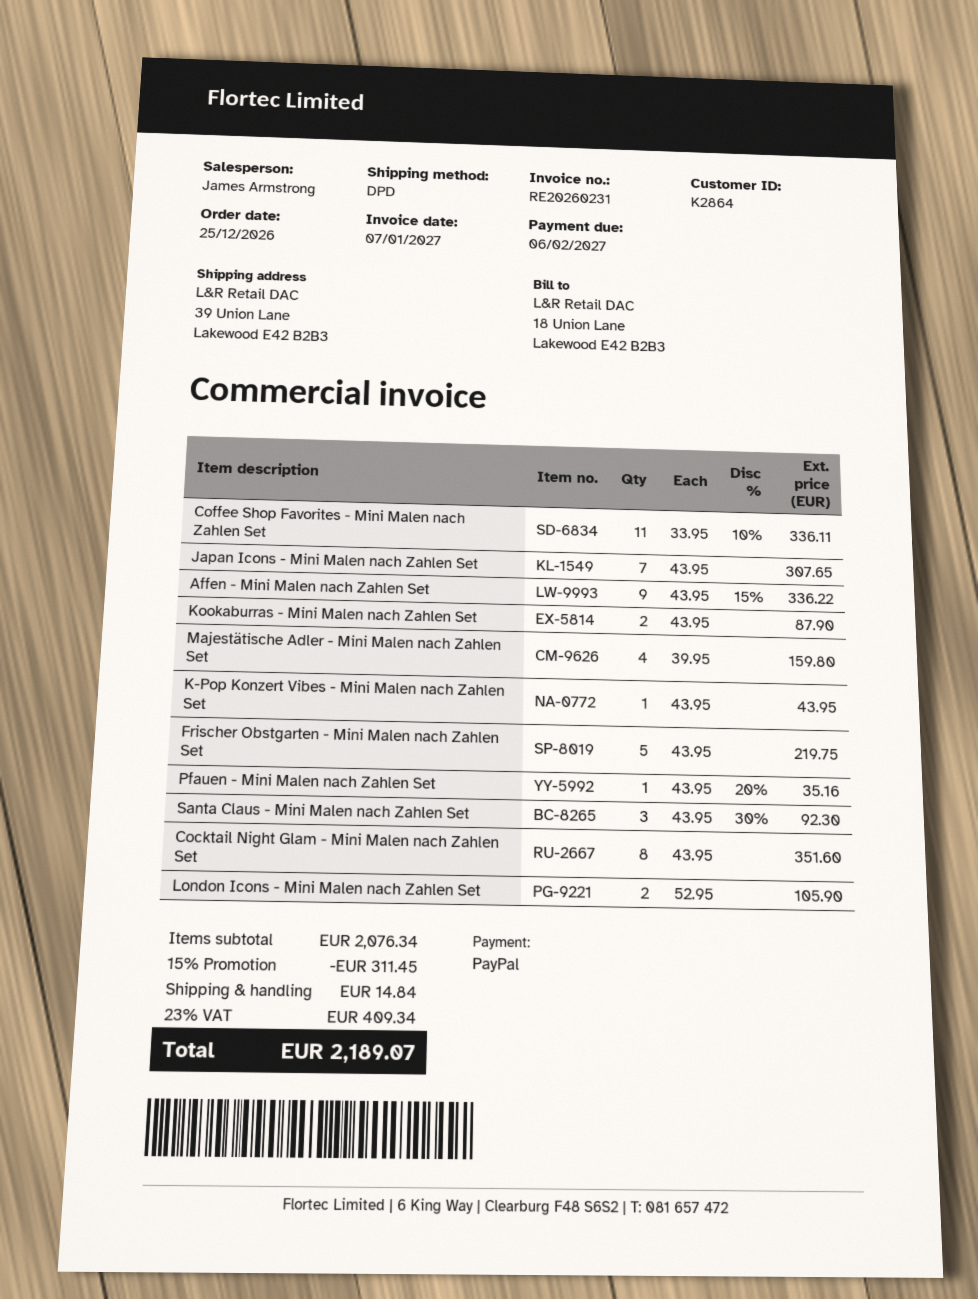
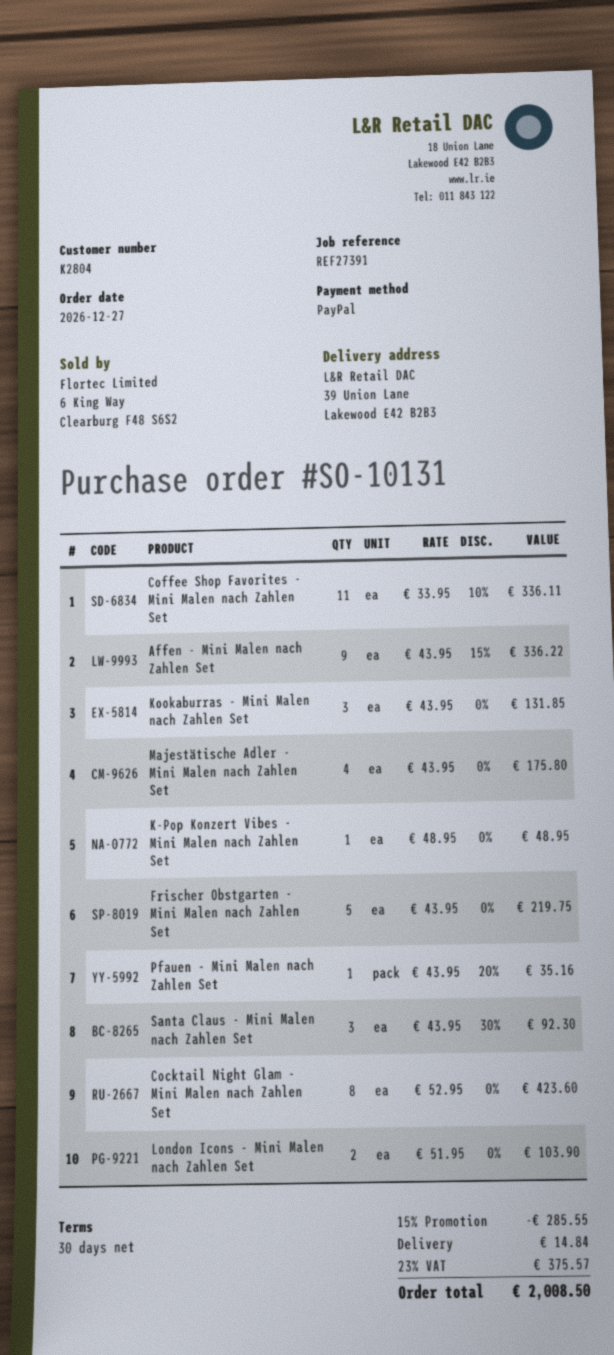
order date: 2026-12-25 -> 2026-12-27
customer number: K2864 -> K2804
Japan Icons - Mini Malen nach Zahlen Set: 7 x 43.95 = 307.65 -> none
Kookaburras - Mini Malen nach Zahlen Set: 2 x 43.95 = 87.90 -> 3 x 43.95 = 131.85
Majestätische Adler - Mini Malen nach Zahlen Set: 4 x 39.95 = 159.80 -> 4 x 43.95 = 175.80
K-Pop Konzert Vibes - Mini Malen nach Zahlen Set: 1 x 43.95 = 43.95 -> 1 x 48.95 = 48.95
Cocktail Night Glam - Mini Malen nach Zahlen Set: 8 x 43.95 = 351.60 -> 8 x 52.95 = 423.60
London Icons - Mini Malen nach Zahlen Set: 2 x 52.95 = 105.90 -> 2 x 51.95 = 103.90
discount: 15% = 311.45 -> 15% = 285.55
tax: 23% = 409.34 -> 23% = 375.57
total: 2189.07 -> 2008.50

